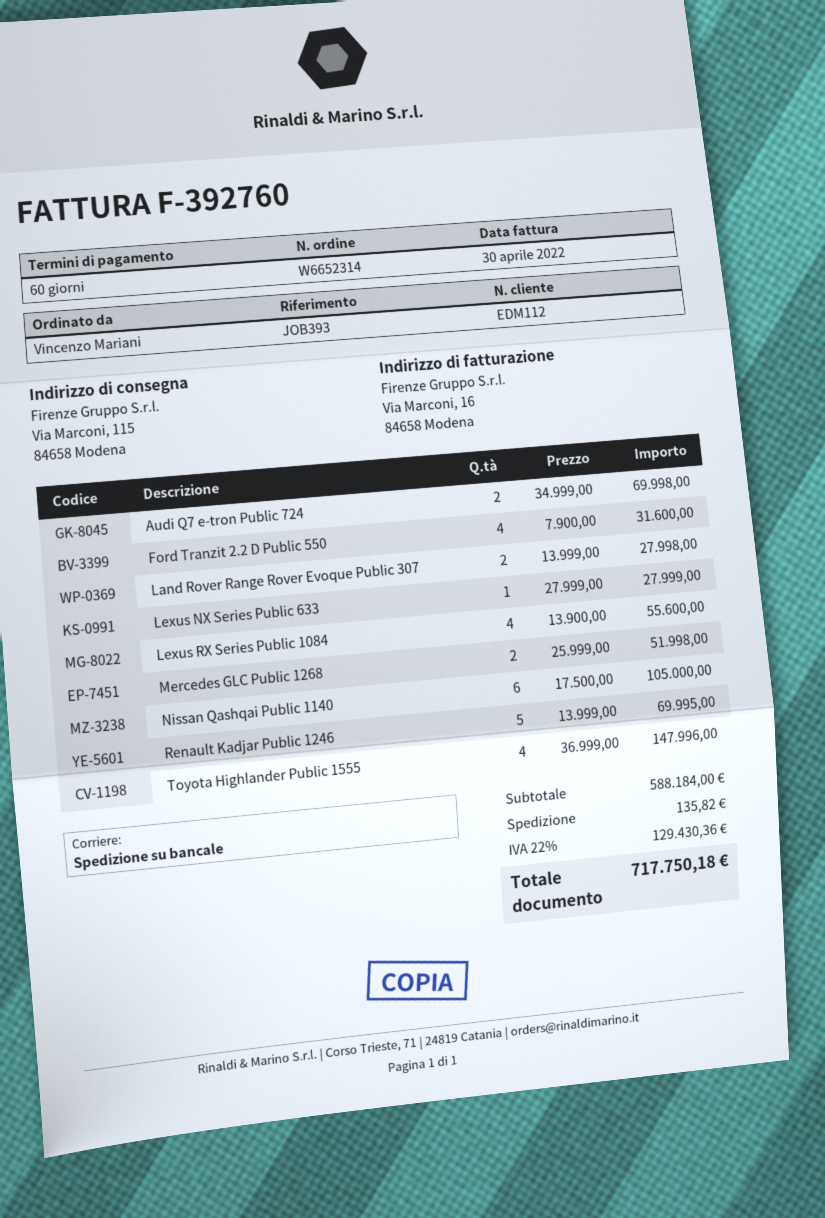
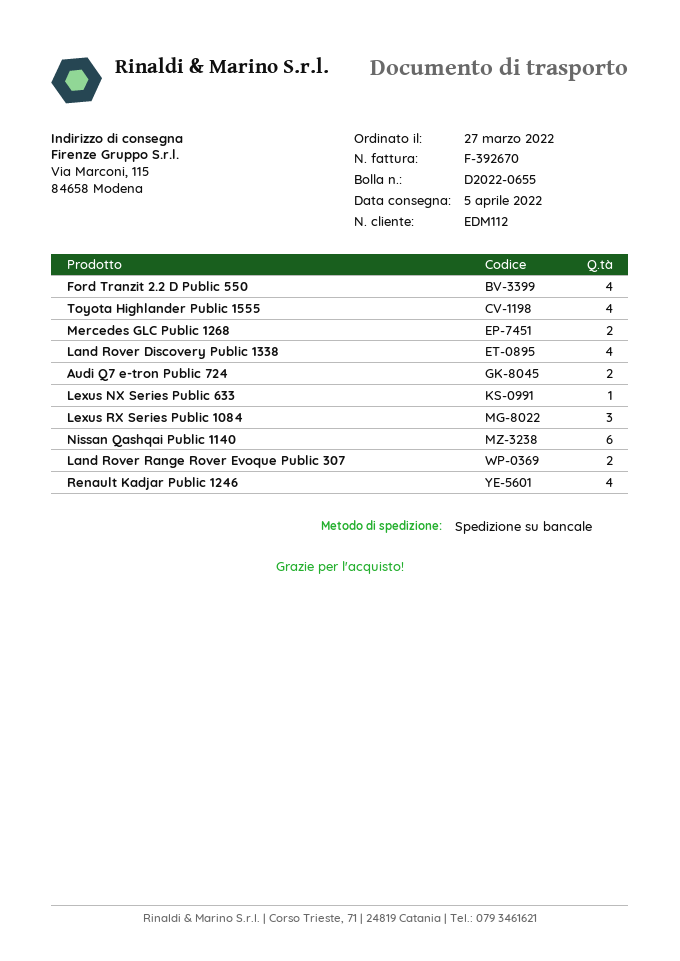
invoice number: F-392760 -> F-392670
Lexus RX Series Public 1084: 4 -> 3
Renault Kadjar Public 1246: 5 -> 4
Land Rover Discovery Public 1338: none -> 4

